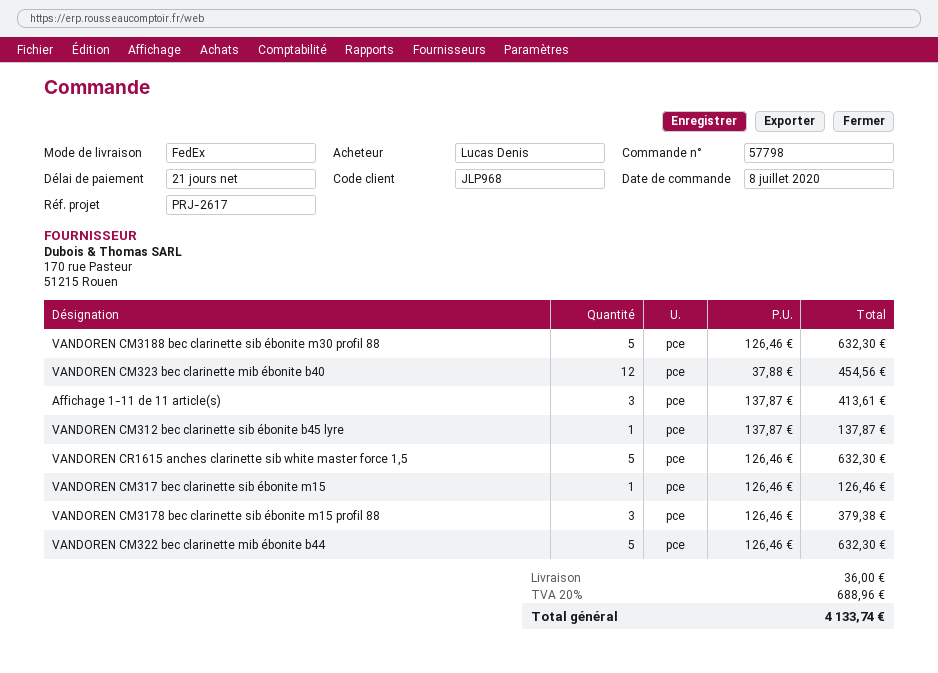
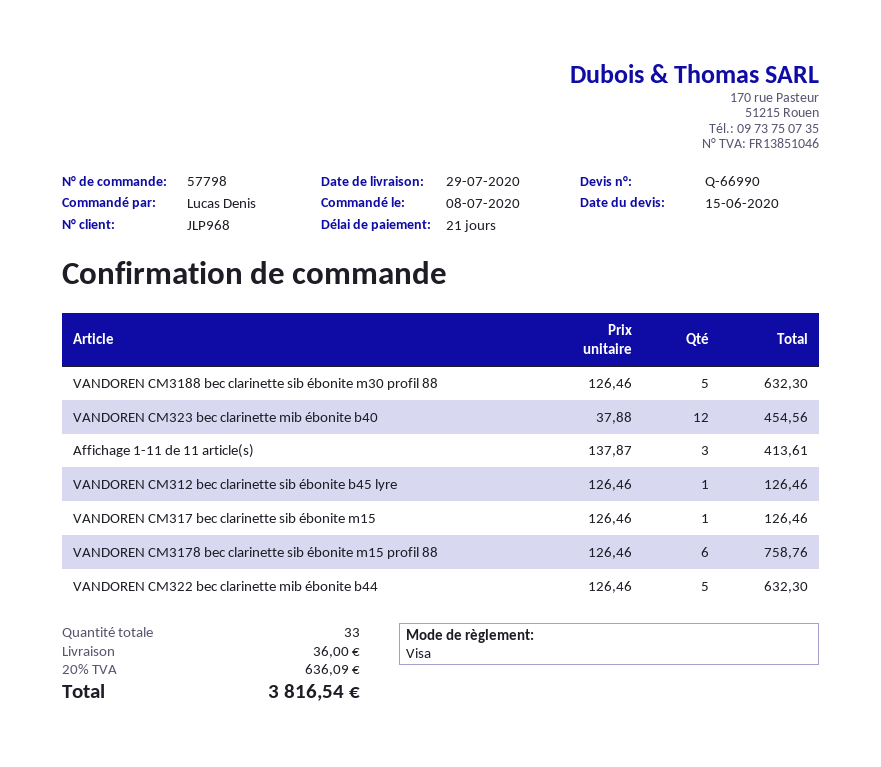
VANDOREN CM312 bec clarinette sib ébonite b45 lyre: 1 x 137.87 = 137.87 -> 1 x 126.46 = 126.46
VANDOREN CR1615 anches clarinette sib white master force 1,5: 5 x 126.46 = 632.30 -> none
VANDOREN CM3178 bec clarinette sib ébonite m15 profil 88: 3 x 126.46 = 379.38 -> 6 x 126.46 = 758.76
tax: 20% = 688.96 -> 20% = 636.09
total: 4133.74 -> 3816.54

